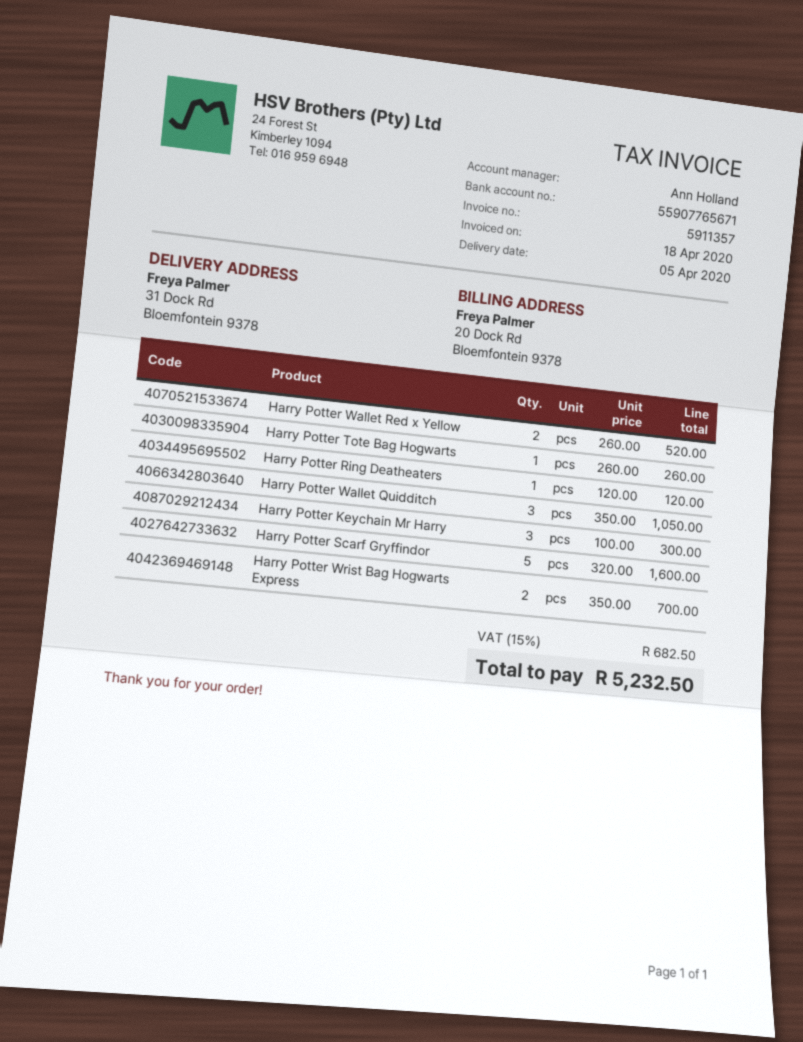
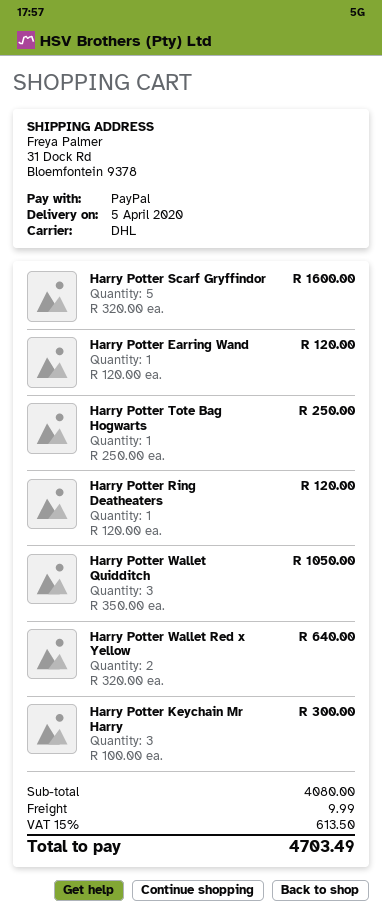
Harry Potter Wallet Red x Yellow: 2 x 260.00 = 520.00 -> 2 x 320.00 = 640.00
Harry Potter Tote Bag Hogwarts: 1 x 260.00 = 260.00 -> 1 x 250.00 = 250.00
Harry Potter Wrist Bag Hogwarts Express: 2 x 350.00 = 700.00 -> none
Harry Potter Earring Wand: none -> 1 x 120.00 = 120.00
shipping: none -> 9.99
tax: 15% = 682.50 -> 15% = 613.50
total: 5232.50 -> 4703.49

